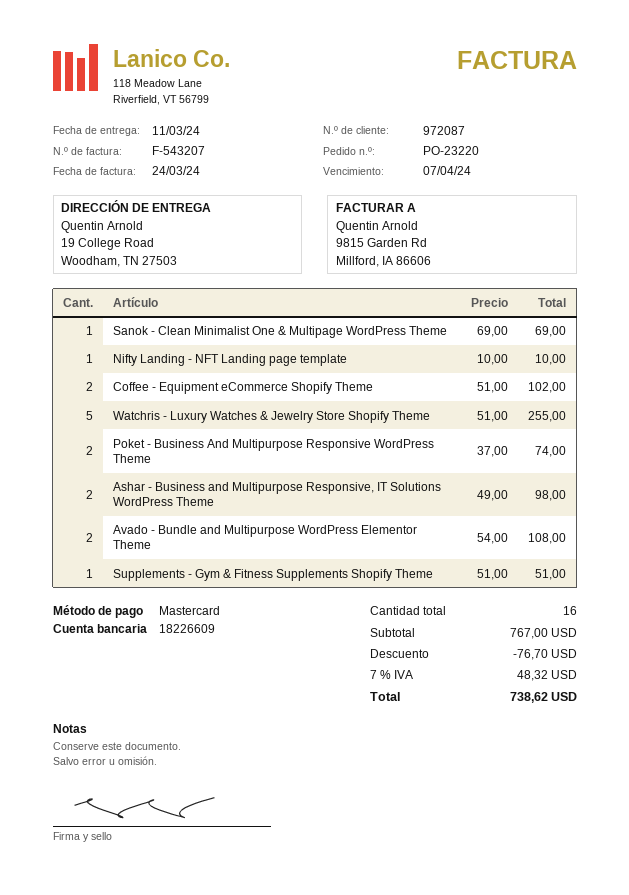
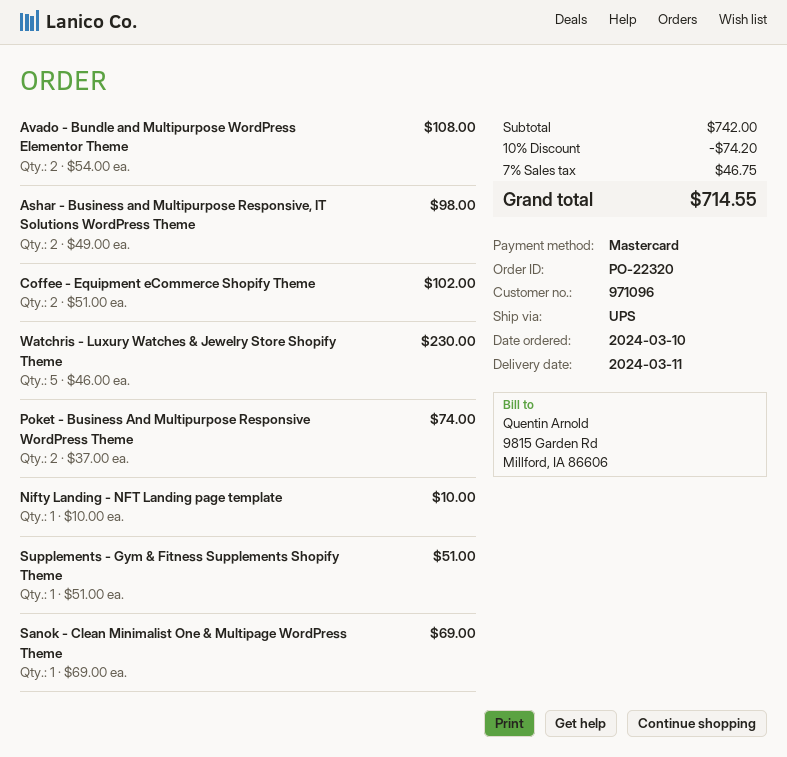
order number: PO-23220 -> PO-22320
customer number: 972087 -> 971096
Watchris - Luxury Watches & Jewelry Store Shopify Theme: 5 x 51.00 = 255.00 -> 5 x 46.00 = 230.00
subtotal: 767.00 -> 742.00
discount: 76.70 -> 74.20
tax: 7% = 48.32 -> 7% = 46.75
total: 738.62 -> 714.55

